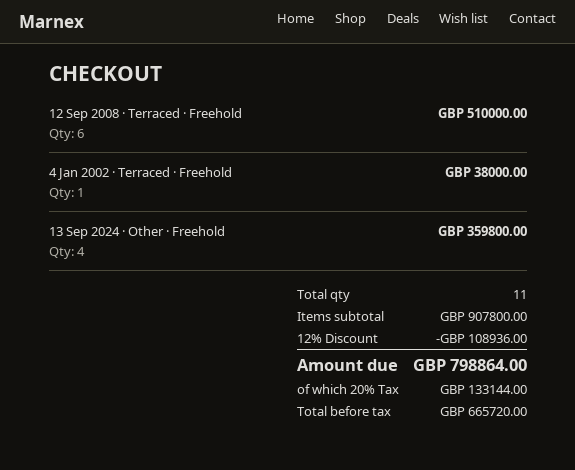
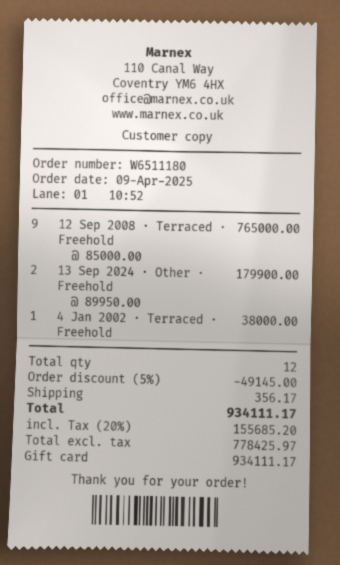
12 Sep 2008 · Terraced · Freehold: 6 for 510000.00 -> 9 for 765000.00
13 Sep 2024 · Other · Freehold: 4 for 359800.00 -> 2 for 179900.00
total quantity: 11 -> 12
discount: 12% = 108936.00 -> 5% = 49145.00
shipping: none -> 356.17
net: 665720.00 -> 778425.97
tax: 20% = 133144.00 -> 20% = 155685.20
total: 798864.00 -> 934111.17

